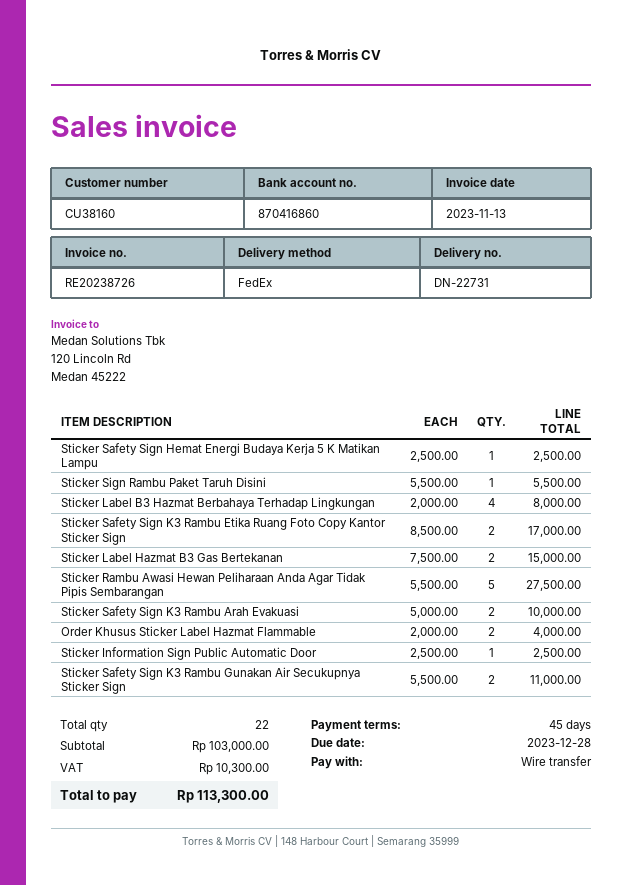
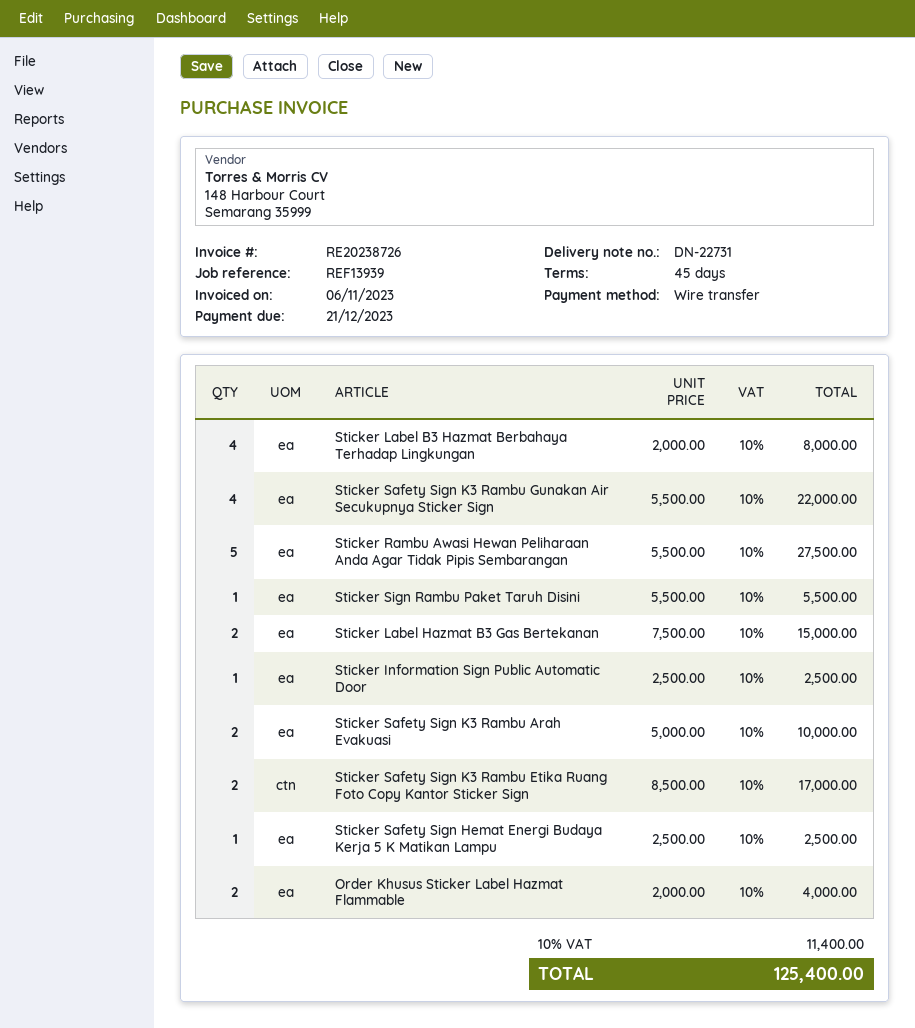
invoice date: 2023-11-13 -> 2023-11-06
due date: 2023-12-28 -> 2023-12-21
Sticker Safety Sign K3 Rambu Gunakan Air Secukupnya Sticker Sign: 2 x 5500.00 = 11000.00 -> 4 x 5500.00 = 22000.00
tax: 10300.00 -> 11400.00
total: 113300.00 -> 125400.00

